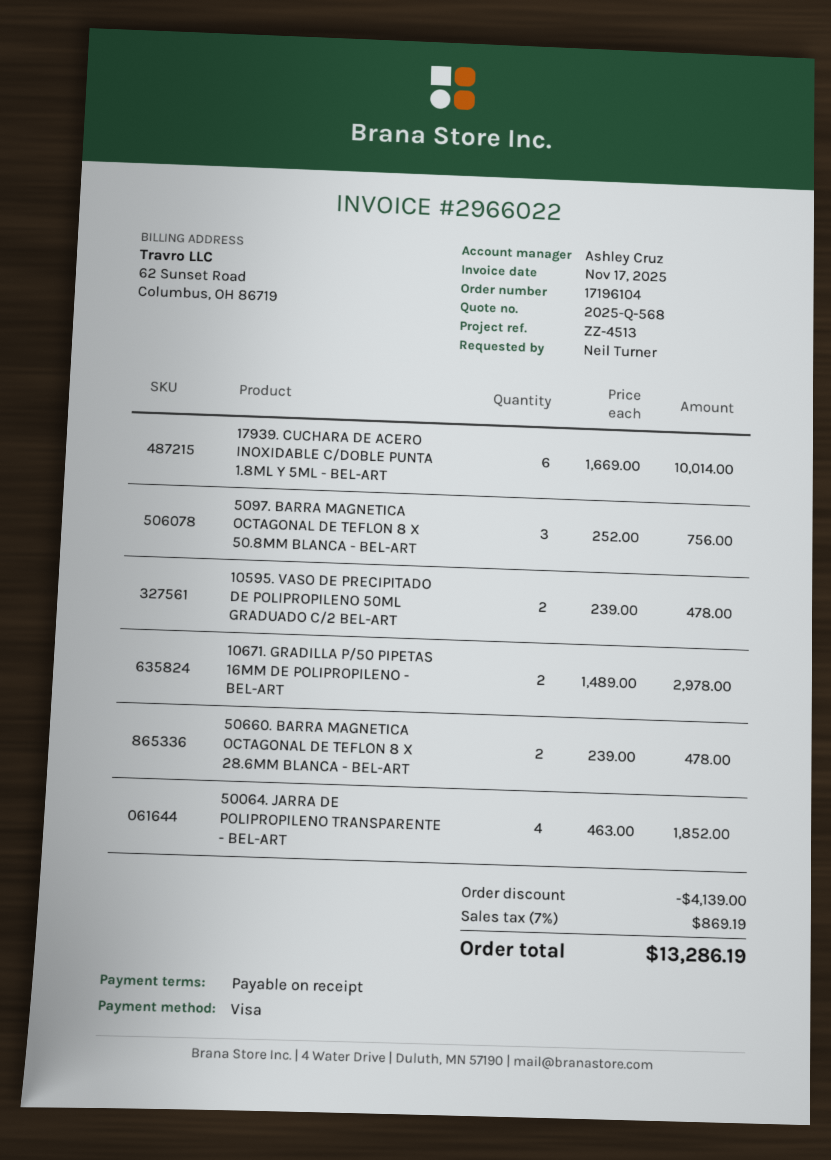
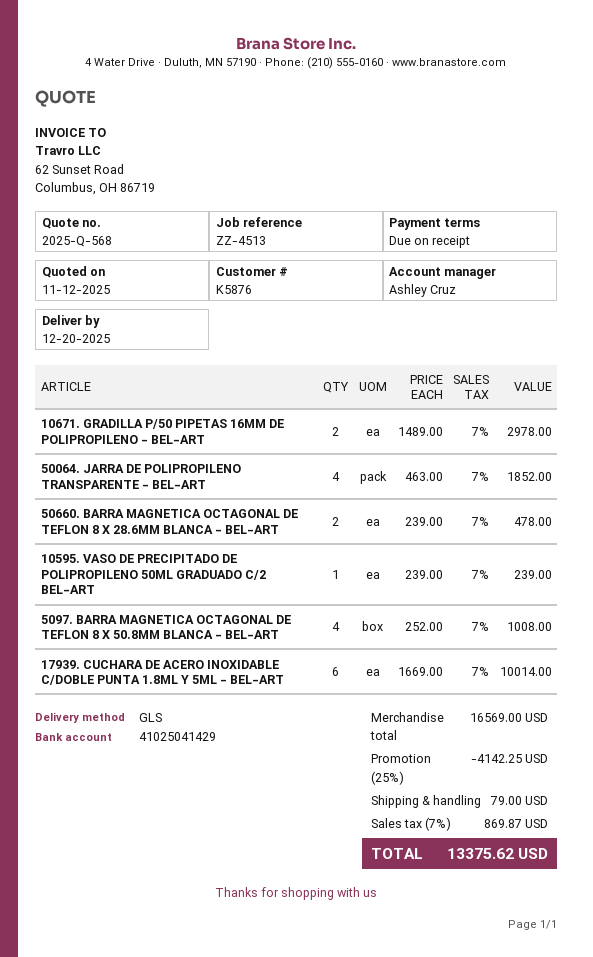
5097. BARRA MAGNETICA OCTAGONAL DE TEFLON 8 X 50.8MM BLANCA - BEL-ART: 3 x 252.00 = 756.00 -> 4 x 252.00 = 1008.00
10595. VASO DE PRECIPITADO DE POLIPROPILENO 50ML GRADUADO C/2 BEL-ART: 2 x 239.00 = 478.00 -> 1 x 239.00 = 239.00
discount: 4139.00 -> 4142.25
shipping: none -> 79.00
tax: 7% = 869.19 -> 7% = 869.87
total: 13286.19 -> 13375.62

